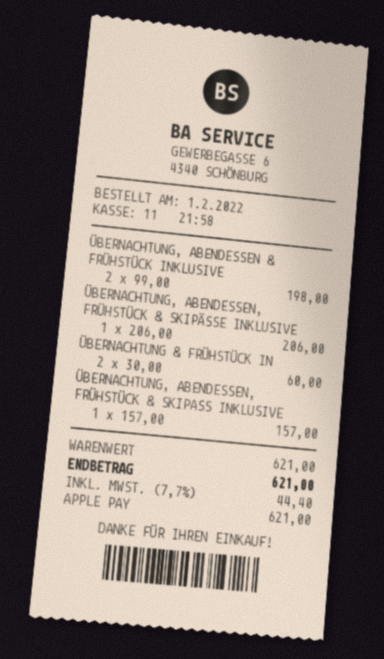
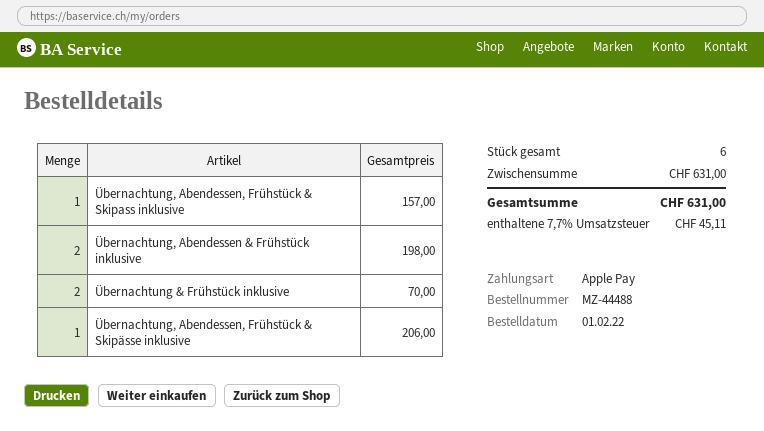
ÜBERNACHTUNG & FRÜHSTÜCK IN: 2 for 60.00 -> 2 for 70.00
subtotal: 621.00 -> 631.00
tax: 7.7% = 44.40 -> 7.7% = 45.11
total: 621.00 -> 631.00

